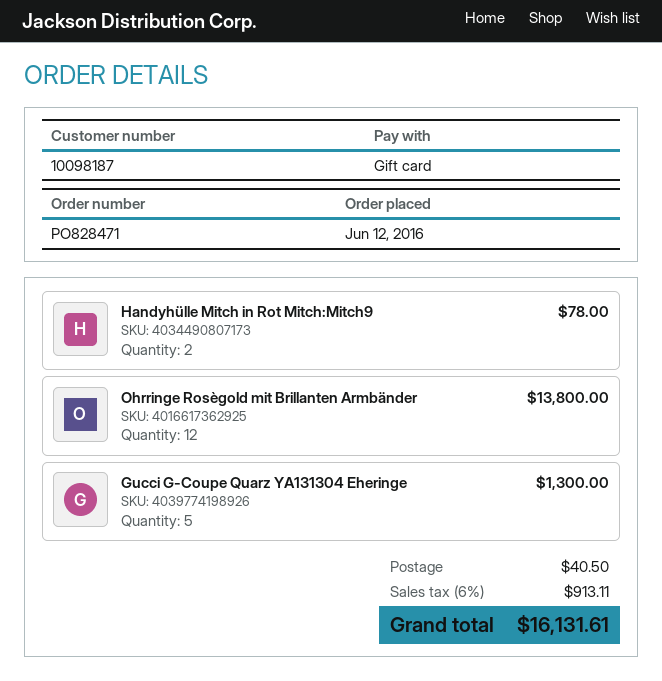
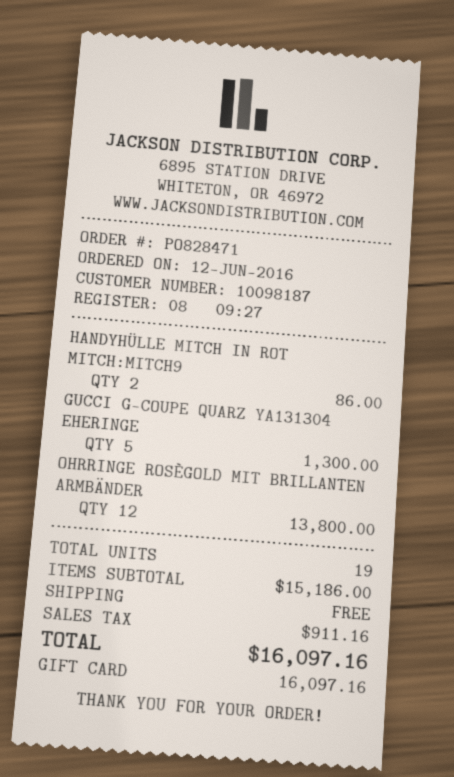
Handyhülle Mitch in Rot Mitch:Mitch9: 2 for 78.00 -> 2 for 86.00
shipping: 40.50 -> 0.00
tax: 913.11 -> 911.16
total: 16131.61 -> 16097.16

